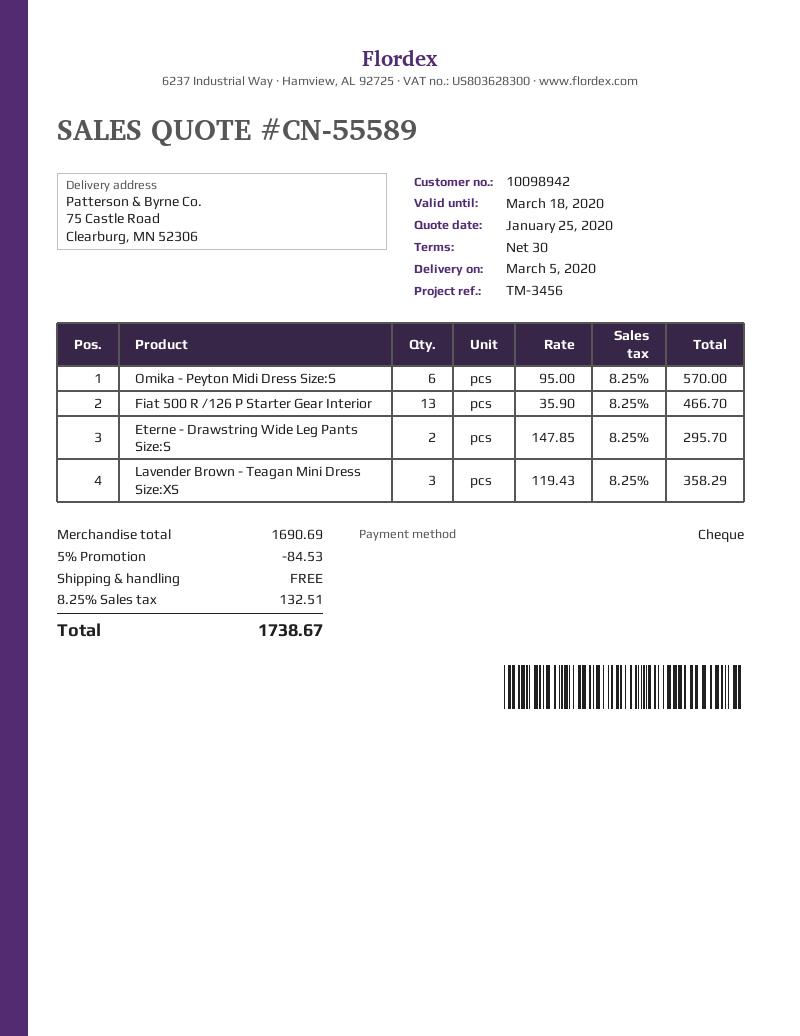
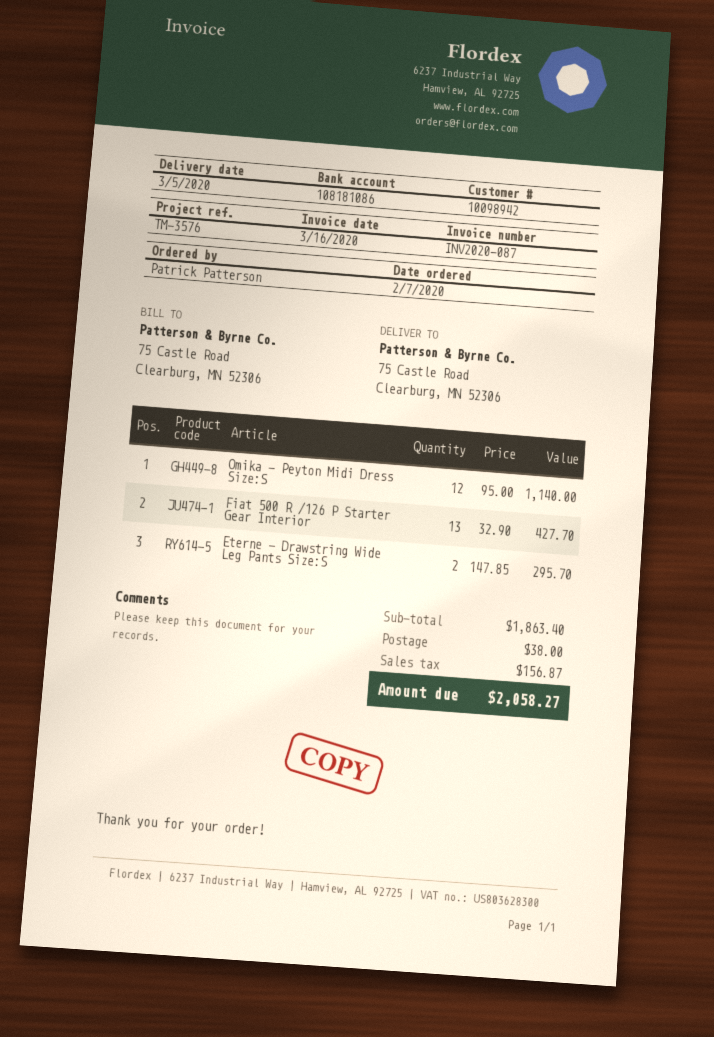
reference: TM-3456 -> TM-3576
Omika - Peyton Midi Dress Size:S: 6 x 95.00 = 570.00 -> 12 x 95.00 = 1140.00
Fiat 500 R /126 P Starter Gear Interior: 13 x 35.90 = 466.70 -> 13 x 32.90 = 427.70
Lavender Brown - Teagan Mini Dress Size:XS: 3 x 119.43 = 358.29 -> none
subtotal: 1690.69 -> 1863.40
discount: 5% = 84.53 -> none
shipping: 0.00 -> 38.00
tax: 132.51 -> 156.87
total: 1738.67 -> 2058.27

